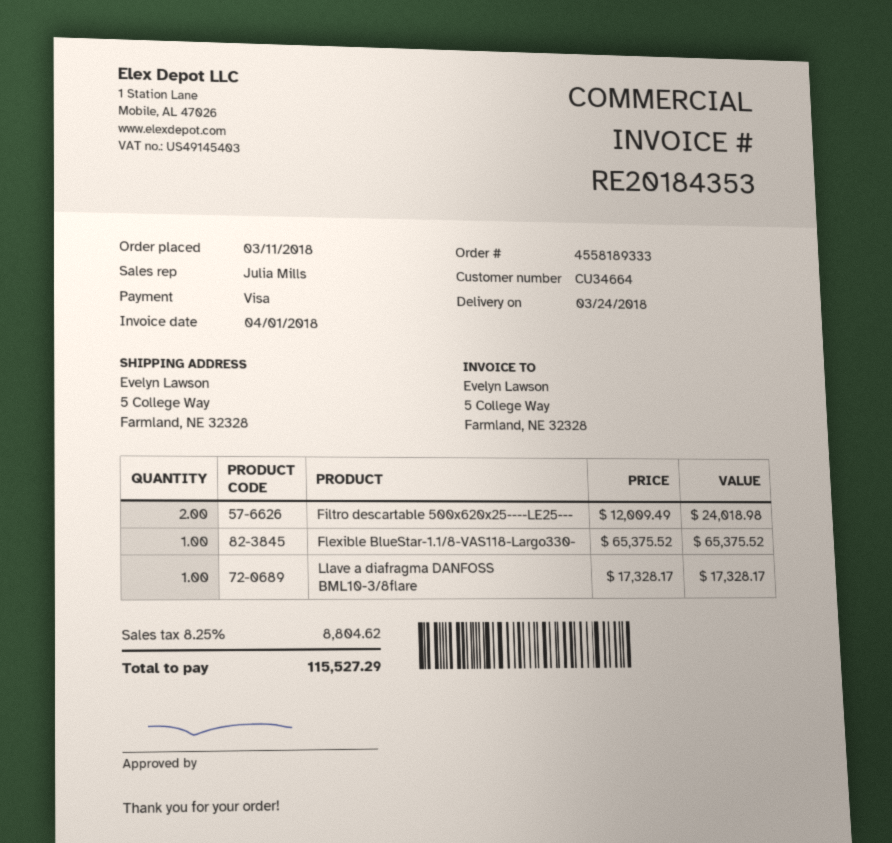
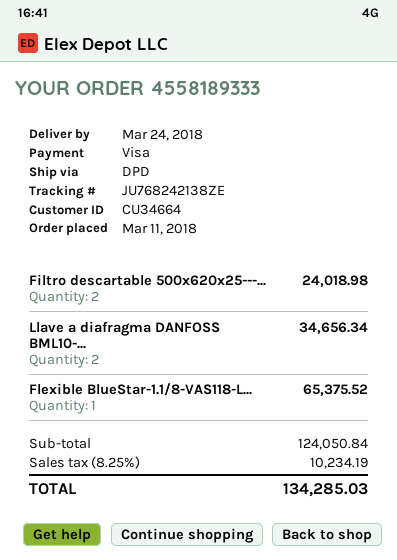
Llave a diafragma DANFOSS BML10-3/8flare: 1 for 17328.17 -> 2 for 34656.34
tax: 8.25% = 8804.62 -> 8.25% = 10234.19
total: 115527.29 -> 134285.03

